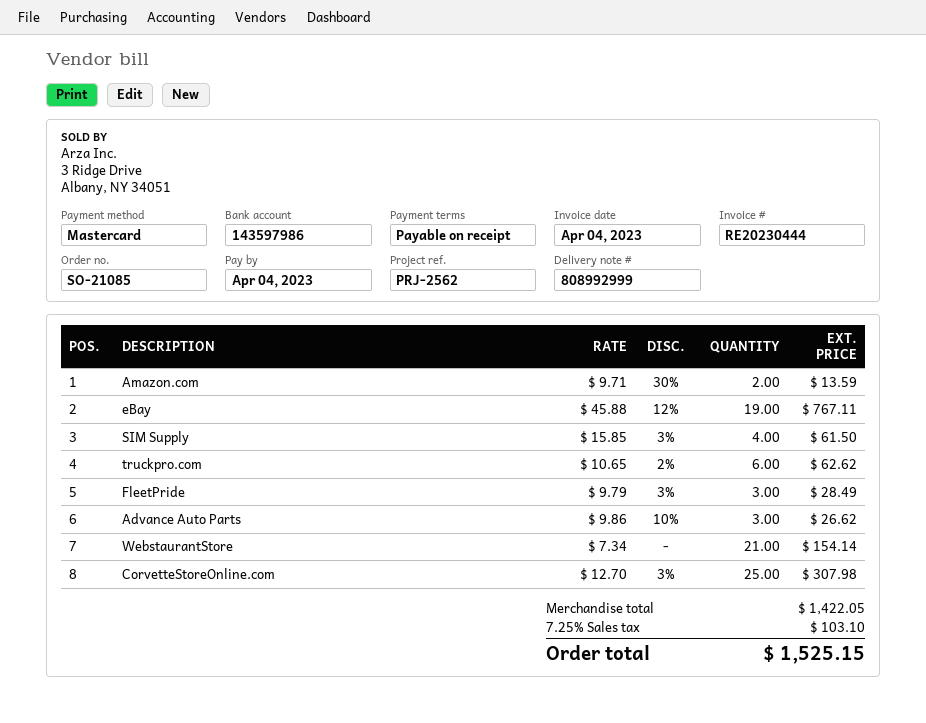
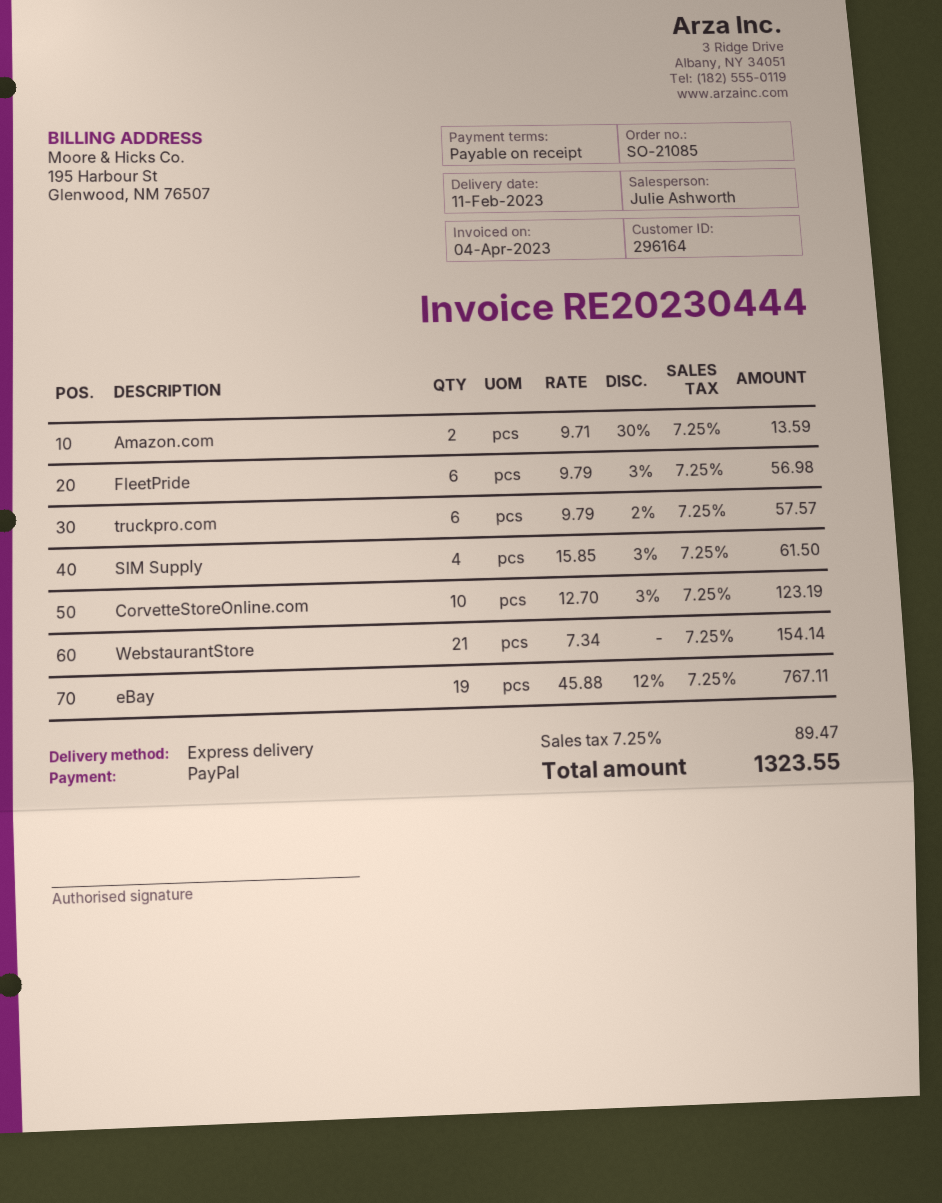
payment method: Mastercard -> PayPal
truckpro.com: 6 x 10.65 - 2% = 62.62 -> 6 x 9.79 - 2% = 57.57
FleetPride: 3 x 9.79 - 3% = 28.49 -> 6 x 9.79 - 3% = 56.98
Advance Auto Parts: 3 x 9.86 - 10% = 26.62 -> none
CorvetteStoreOnline.com: 25 x 12.70 - 3% = 307.98 -> 10 x 12.70 - 3% = 123.19
tax: 7.25% = 103.10 -> 7.25% = 89.47
total: 1525.15 -> 1323.55

